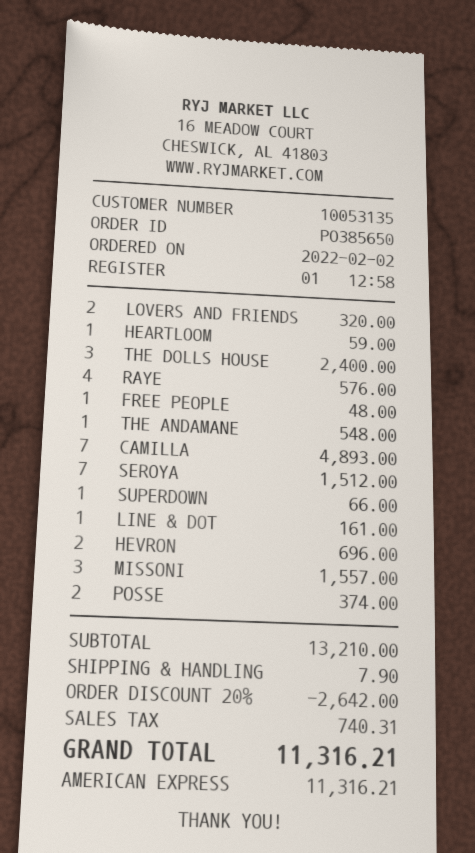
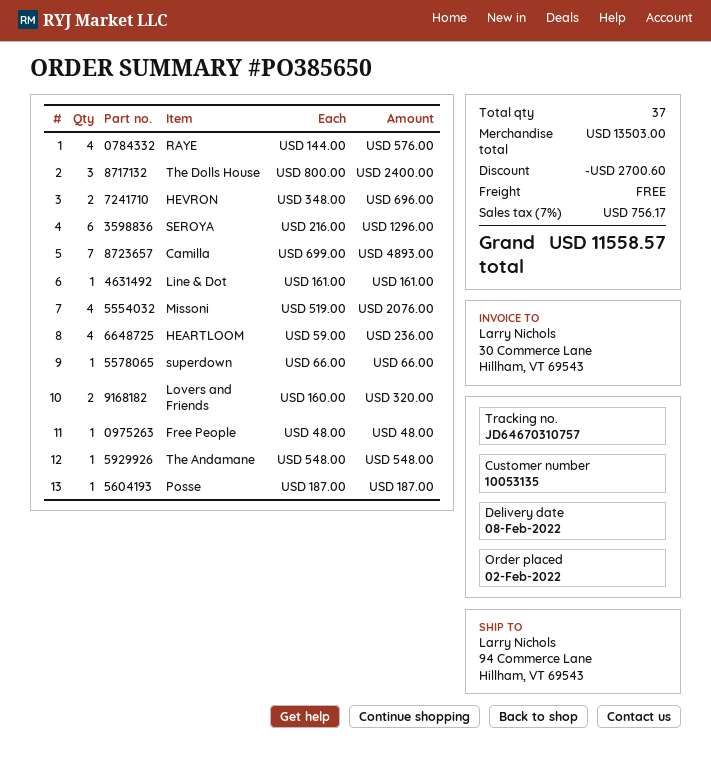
HEARTLOOM: 1 for 59.00 -> 4 for 236.00
SEROYA: 7 for 1512.00 -> 6 for 1296.00
MISSONI: 3 for 1557.00 -> 4 for 2076.00
POSSE: 2 for 374.00 -> 1 for 187.00
subtotal: 13210.00 -> 13503.00
discount: 2642.00 -> 2700.60
shipping: 7.90 -> 0.00
tax: 740.31 -> 756.17
total: 11316.21 -> 11558.57

